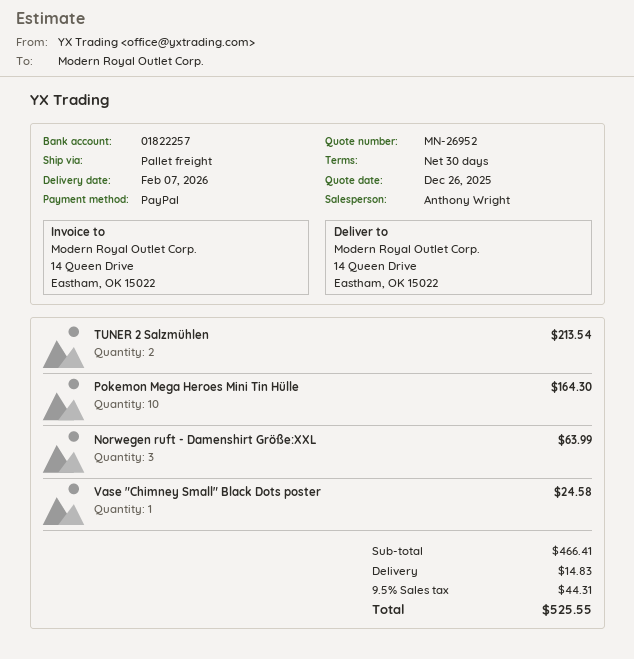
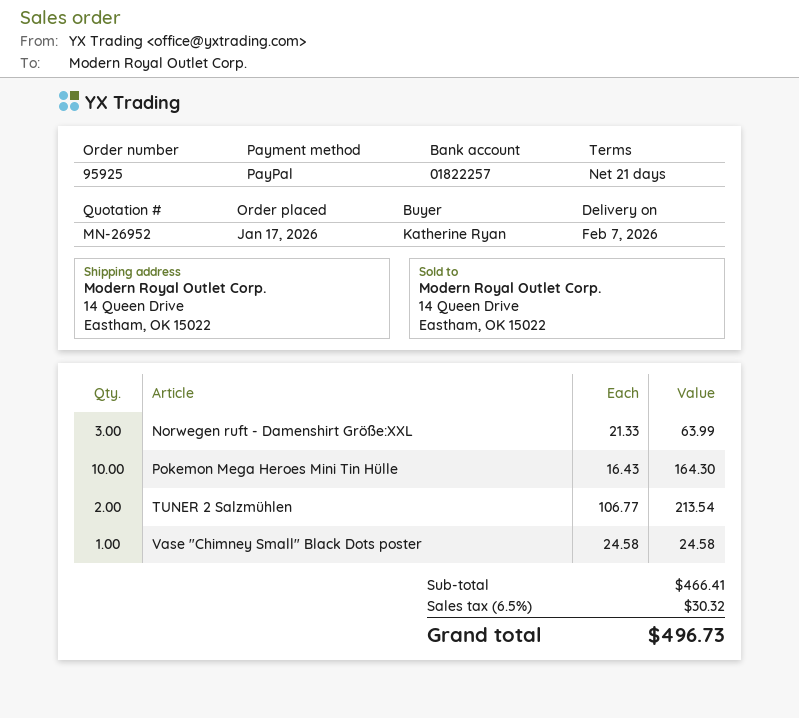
payment terms: 30 days -> 21 days
shipping: 14.83 -> none
tax: 9.5% = 44.31 -> 6.5% = 30.32
total: 525.55 -> 496.73

